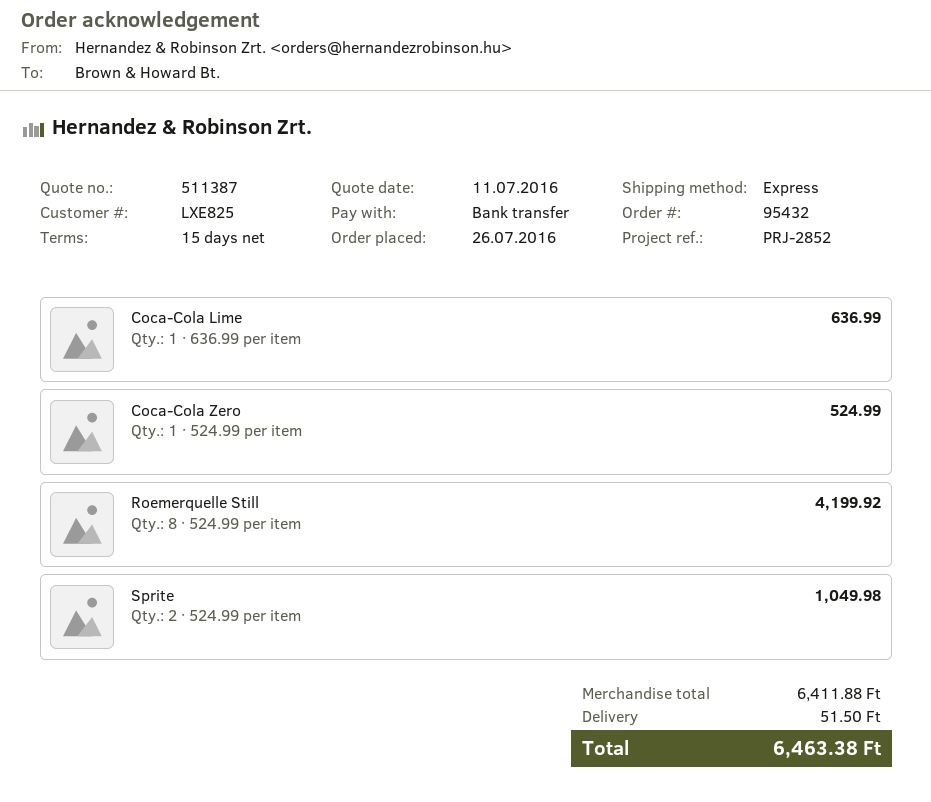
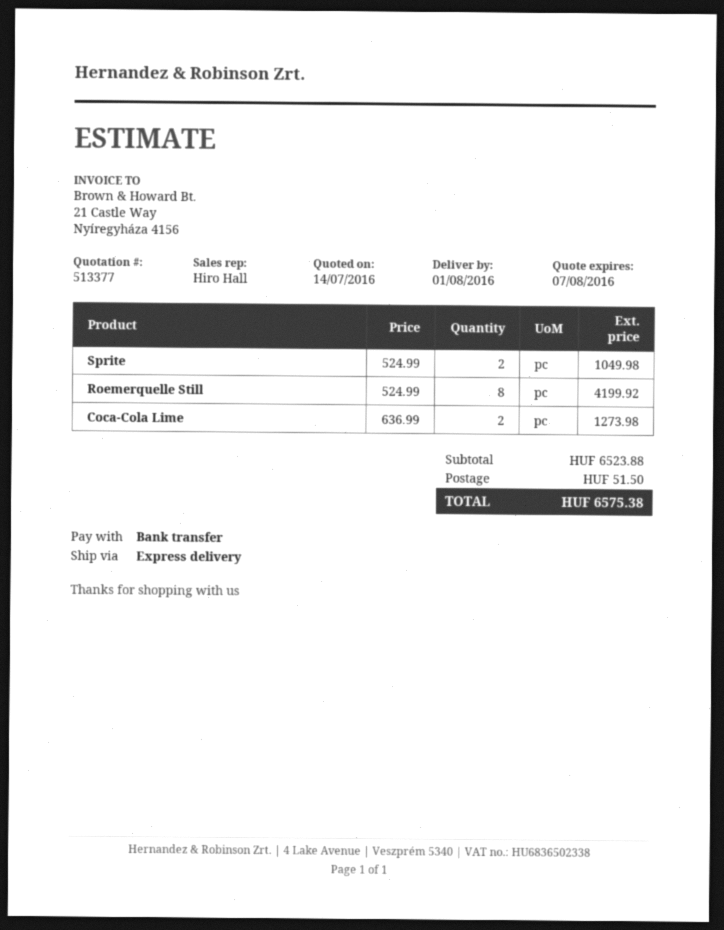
quote number: 511387 -> 513377
quote date: 2016-07-11 -> 2016-07-14
Coca-Cola Lime: 1 x 636.99 = 636.99 -> 2 x 636.99 = 1273.98
Coca-Cola Zero: 1 x 524.99 = 524.99 -> none
subtotal: 6411.88 -> 6523.88
total: 6463.38 -> 6575.38

